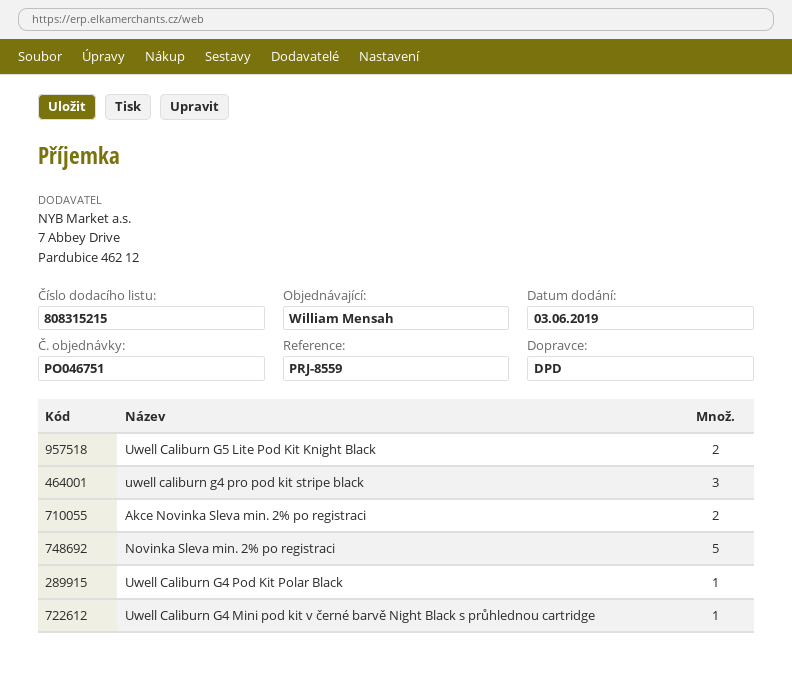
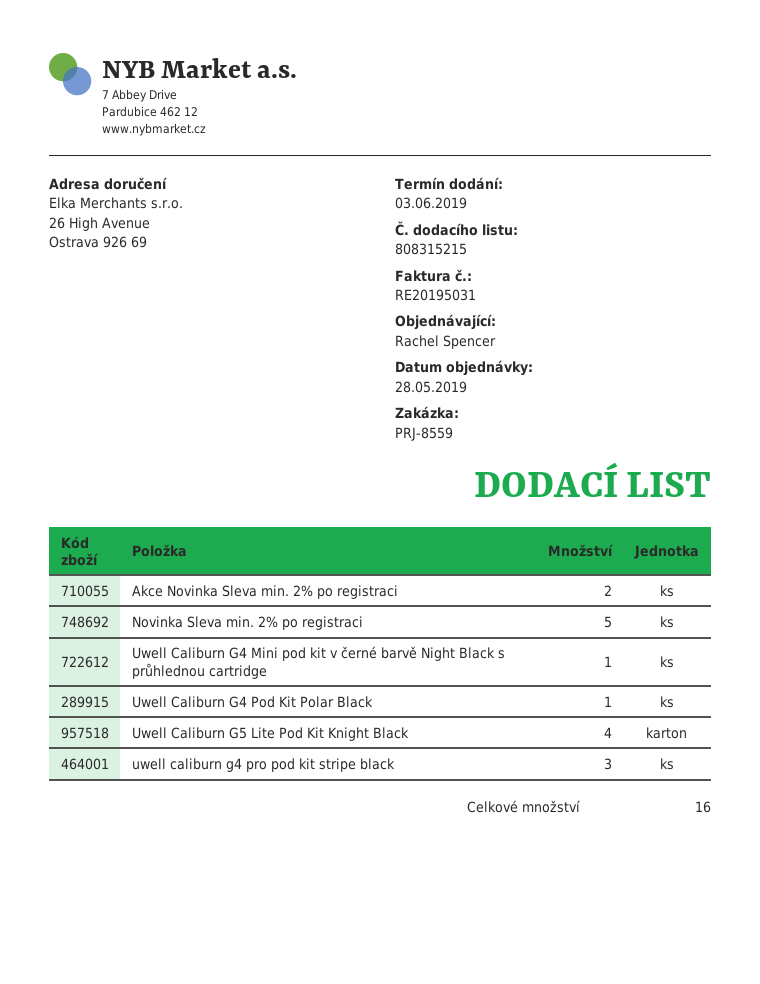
ordered by: William Mensah -> Rachel Spencer
Uwell Caliburn G5 Lite Pod Kit Knight Black: 2 -> 4

